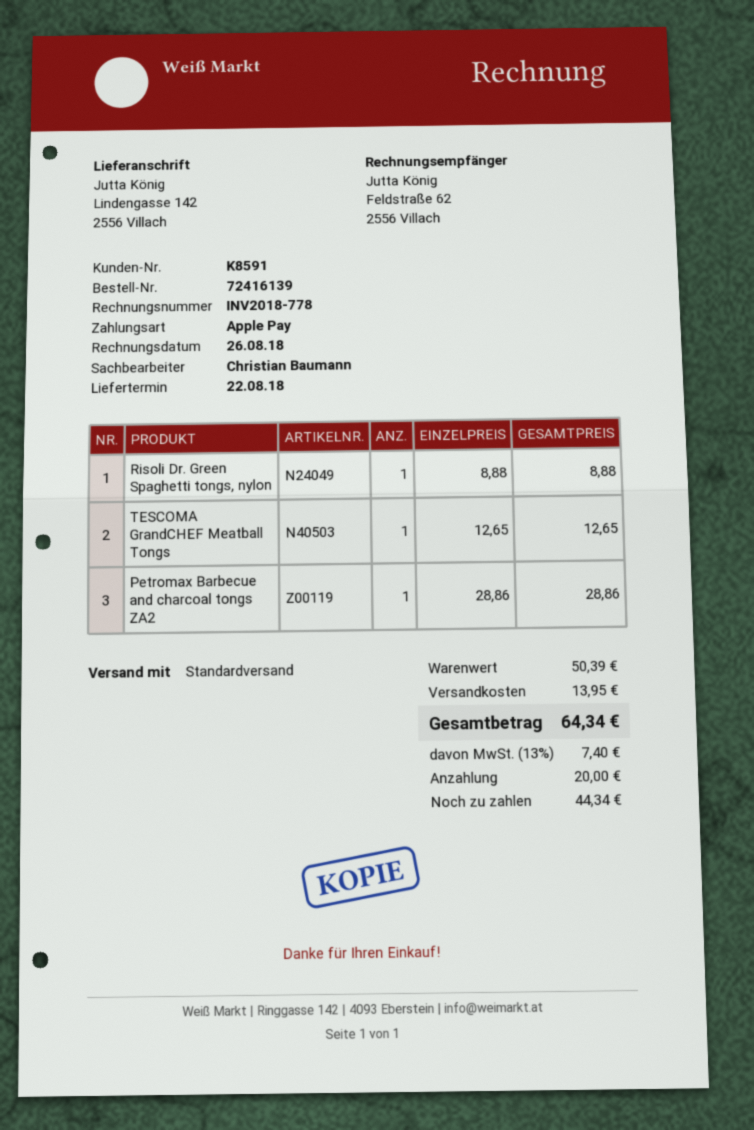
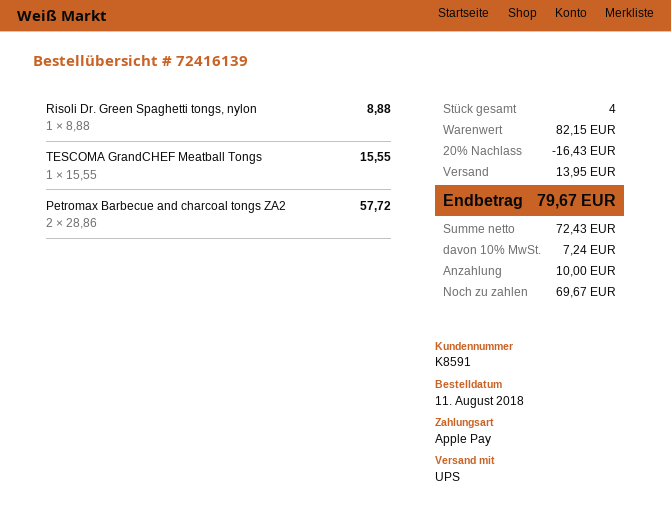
shipping method: standard -> UPS
TESCOMA GrandCHEF Meatball Tongs: 1 x 12.65 = 12.65 -> 1 x 15.55 = 15.55
Petromax Barbecue and charcoal tongs ZA2: 1 x 28.86 = 28.86 -> 2 x 28.86 = 57.72
subtotal: 50.39 -> 82.15
discount: none -> 20% = 16.43
tax: 13% = 7.40 -> 10% = 7.24
total: 64.34 -> 79.67
deposit: 20.00 -> 10.00
balance: 44.34 -> 69.67

